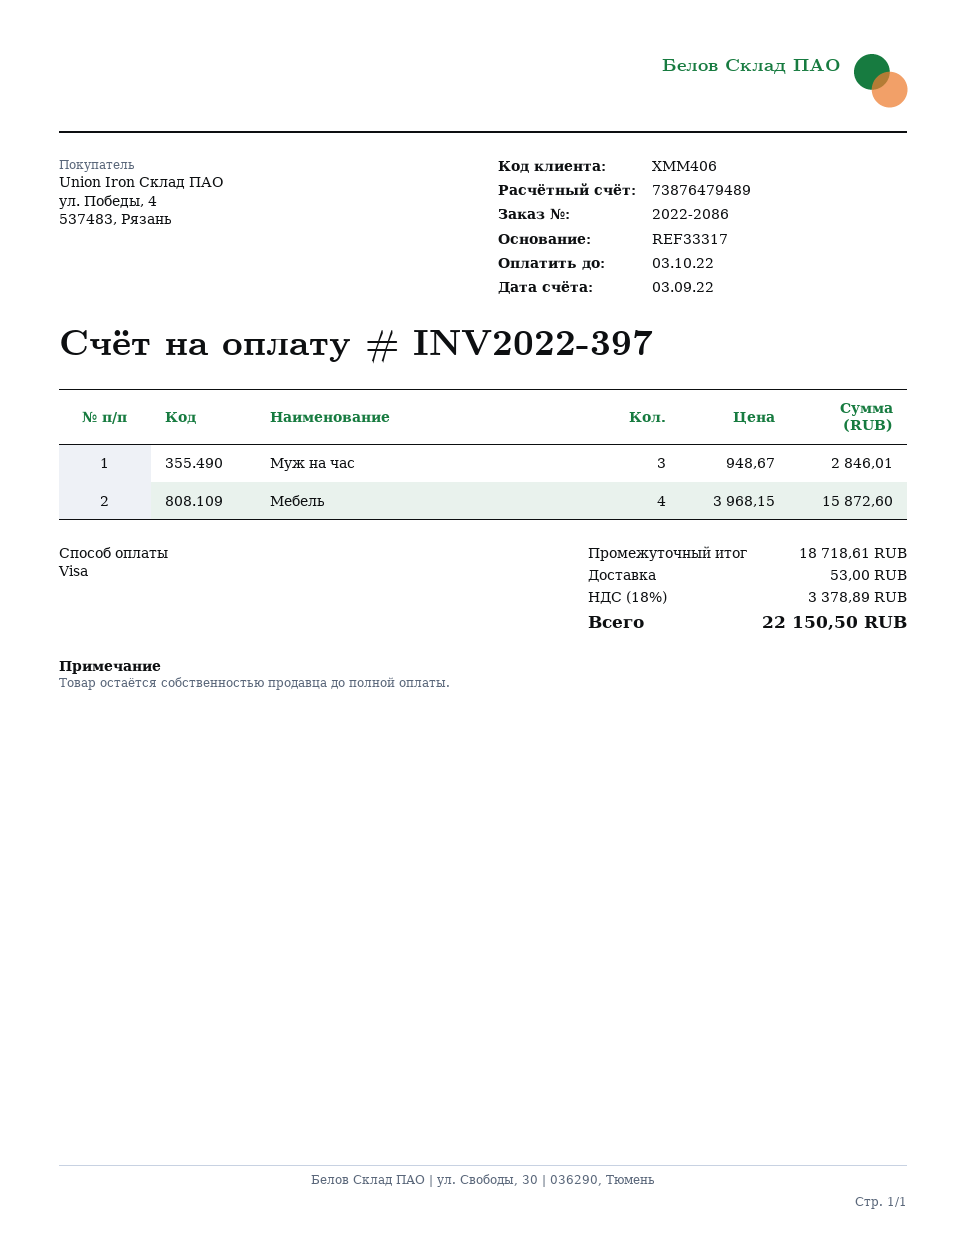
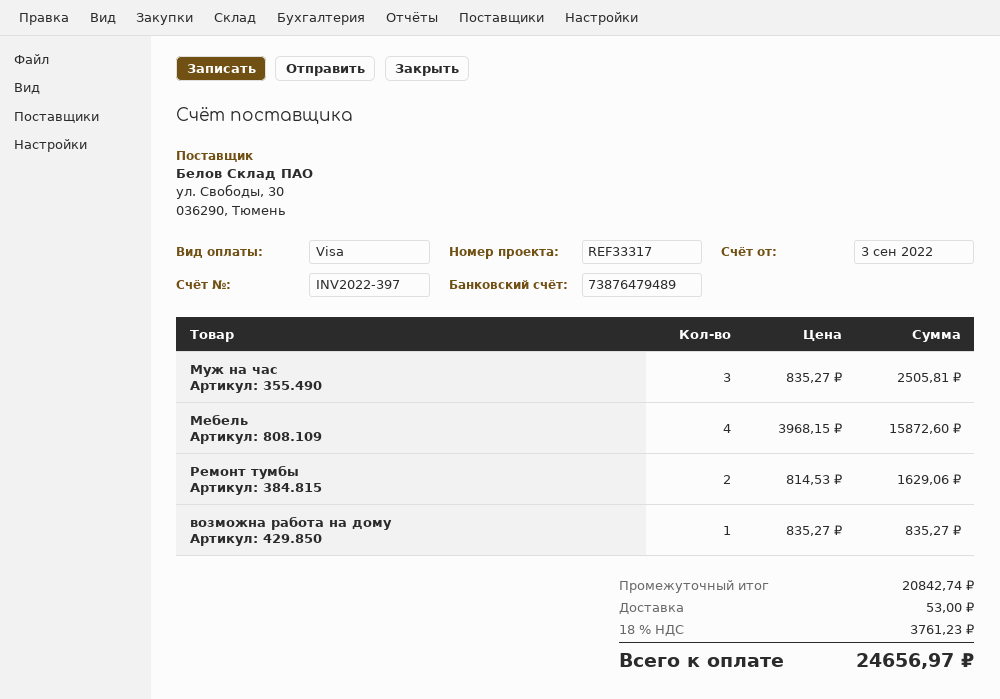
Муж на час: 3 x 948.67 = 2846.01 -> 3 x 835.27 = 2505.81
Ремонт тумбы: none -> 2 x 814.53 = 1629.06
возможна работа на дому: none -> 1 x 835.27 = 835.27
subtotal: 18718.61 -> 20842.74
tax: 18% = 3378.89 -> 18% = 3761.23
total: 22150.50 -> 24656.97

